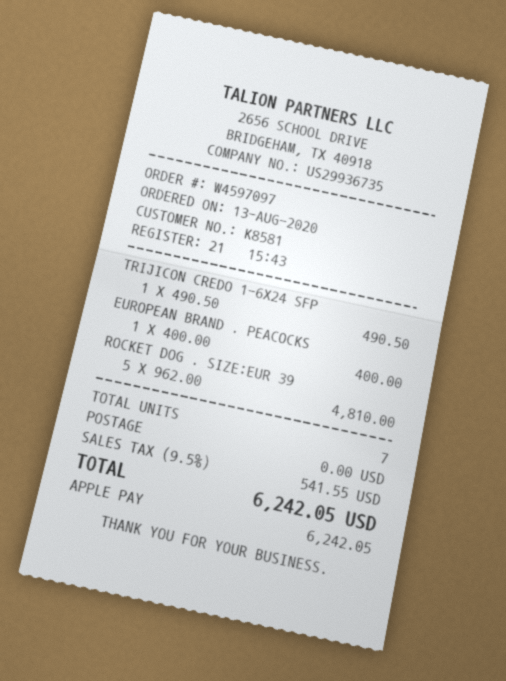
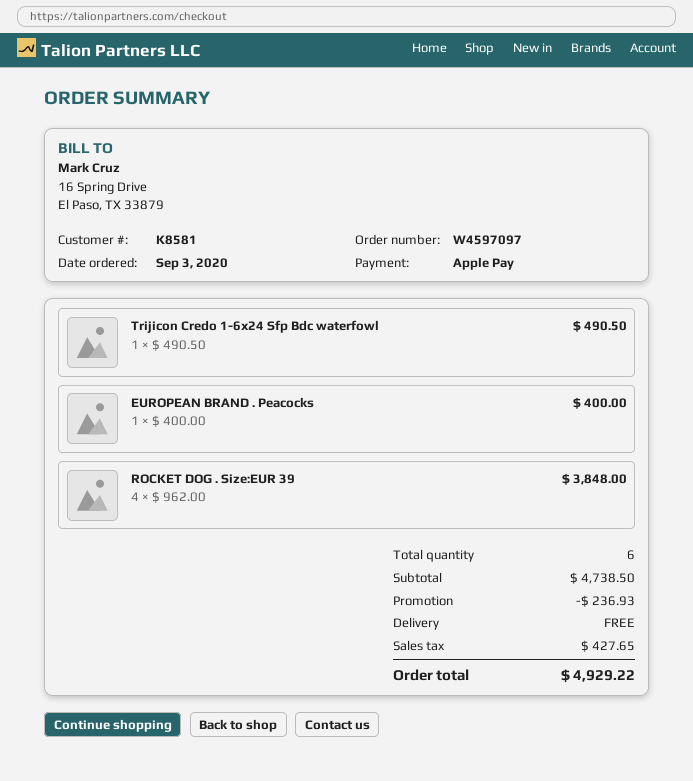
order date: 2020-08-13 -> 2020-09-03
ROCKET DOG . SIZE:EUR 39: 5 x 962.00 = 4810.00 -> 4 x 962.00 = 3848.00
total quantity: 7 -> 6
discount: none -> 236.93
tax: 541.55 -> 427.65
total: 6242.05 -> 4929.22

